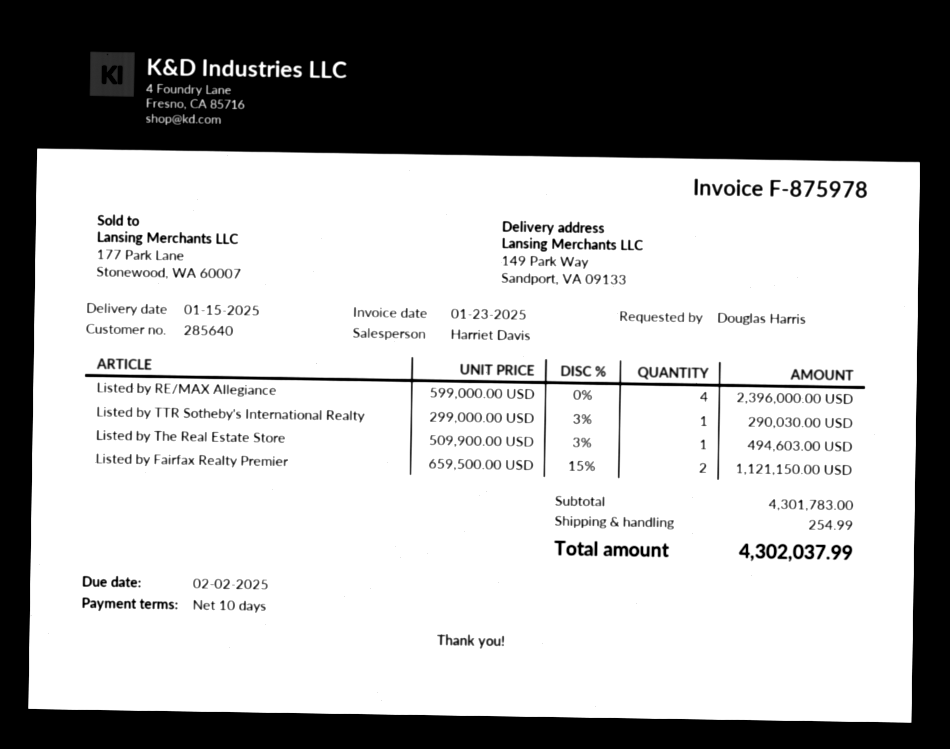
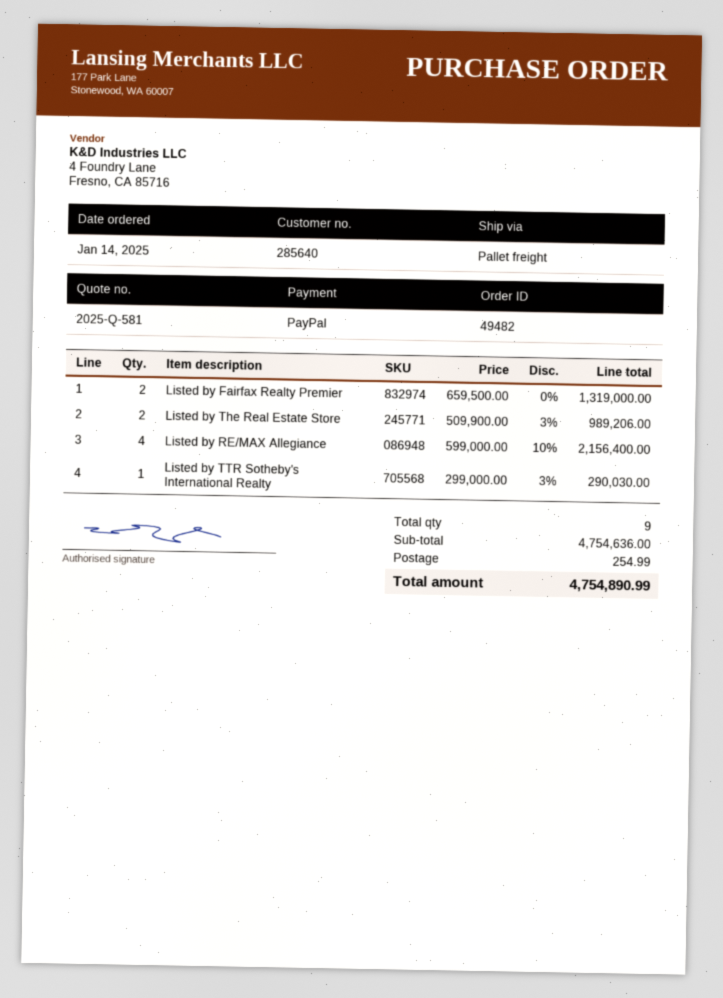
Listed by RE/MAX Allegiance: 4 x 599000.00 = 2396000.00 -> 4 x 599000.00 - 10% = 2156400.00
Listed by The Real Estate Store: 1 x 509900.00 - 3% = 494603.00 -> 2 x 509900.00 - 3% = 989206.00
Listed by Fairfax Realty Premier: 2 x 659500.00 - 15% = 1121150.00 -> 2 x 659500.00 = 1319000.00
subtotal: 4301783.00 -> 4754636.00
total: 4302037.99 -> 4754890.99

